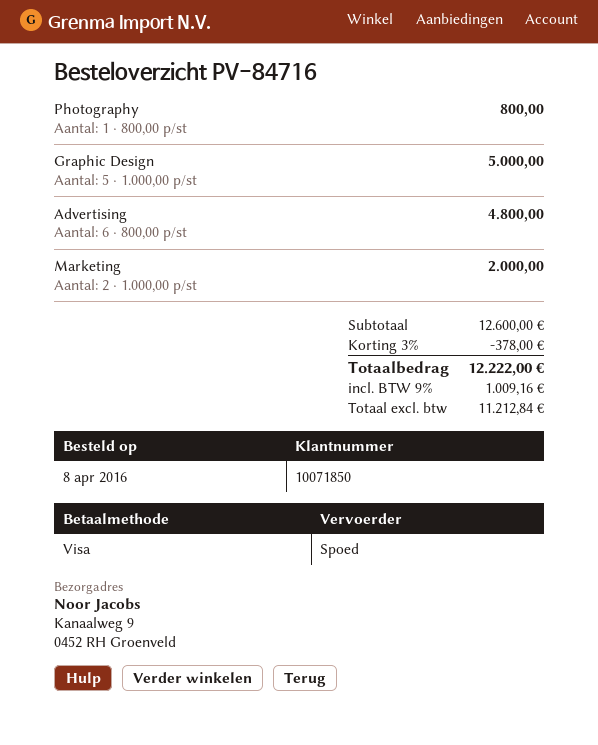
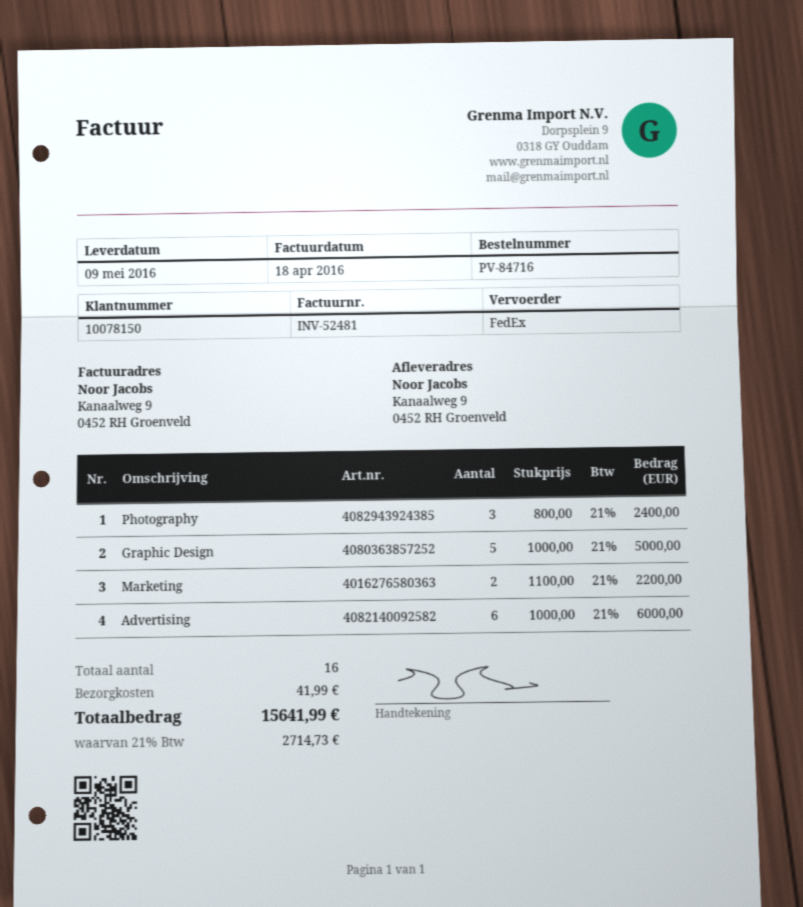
customer number: 10071850 -> 10078150
shipping method: express -> FedEx
Photography: 1 x 800.00 = 800.00 -> 3 x 800.00 = 2400.00
Advertising: 6 x 800.00 = 4800.00 -> 6 x 1000.00 = 6000.00
Marketing: 2 x 1000.00 = 2000.00 -> 2 x 1100.00 = 2200.00
discount: 3% = 378.00 -> none
shipping: none -> 41.99
tax: 9% = 1009.16 -> 21% = 2714.73
total: 12222.00 -> 15641.99

